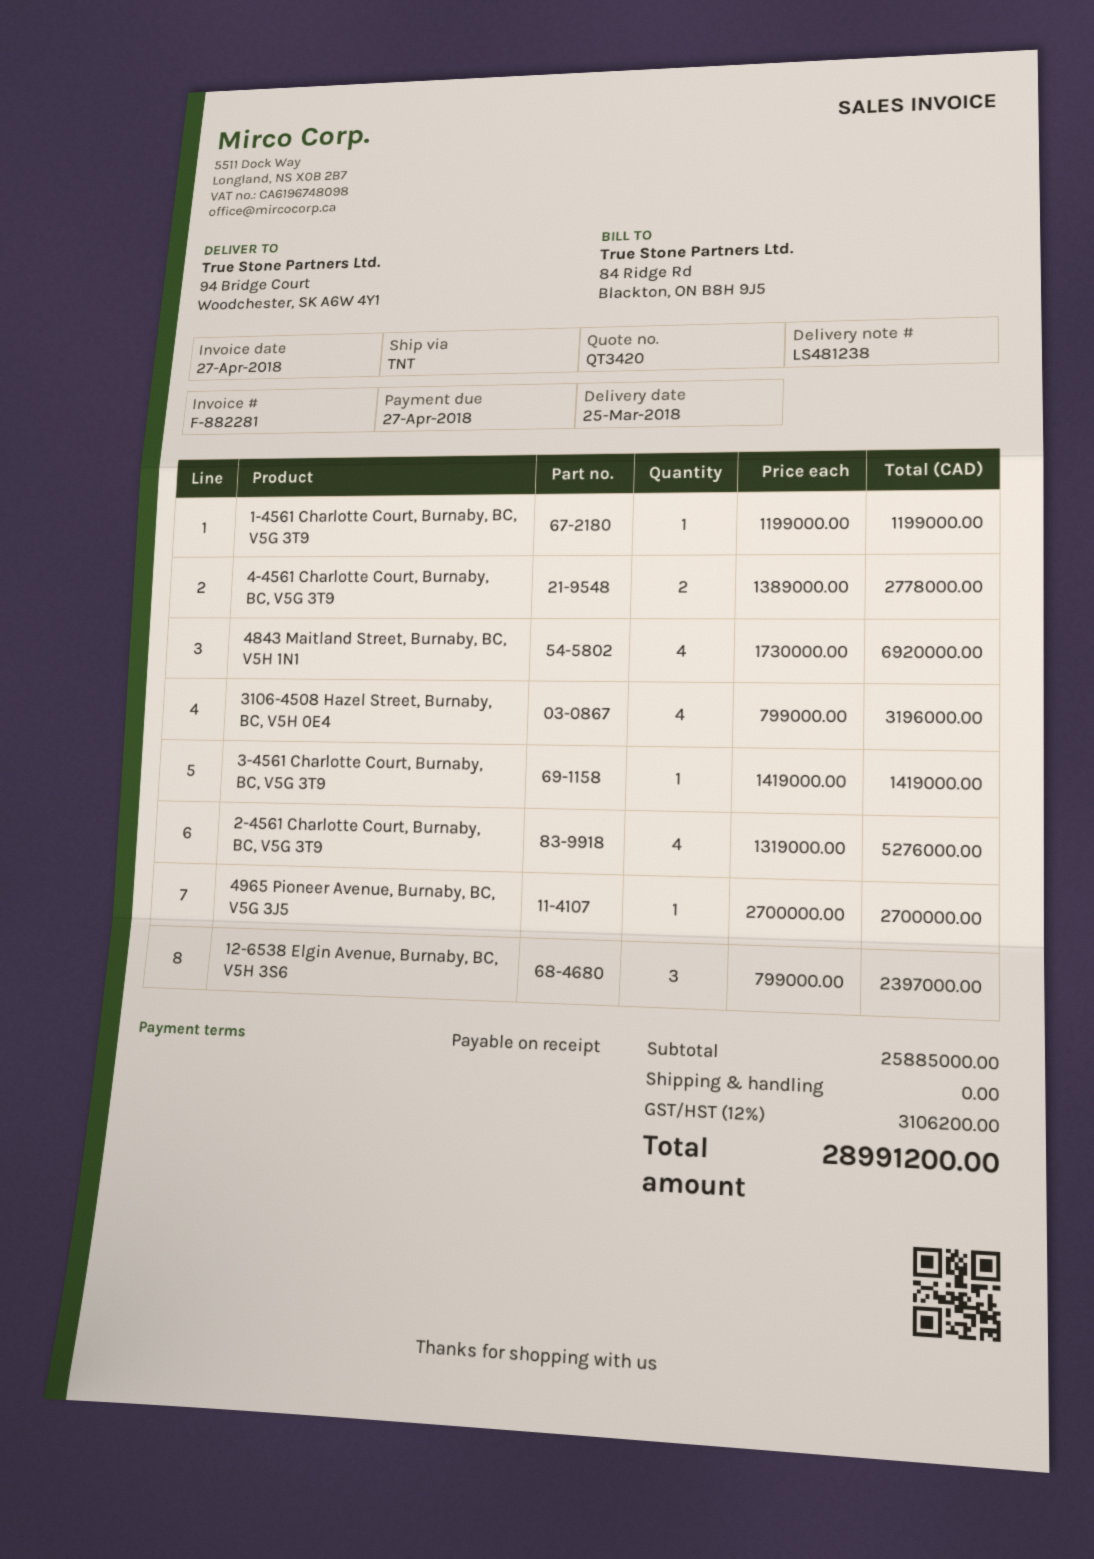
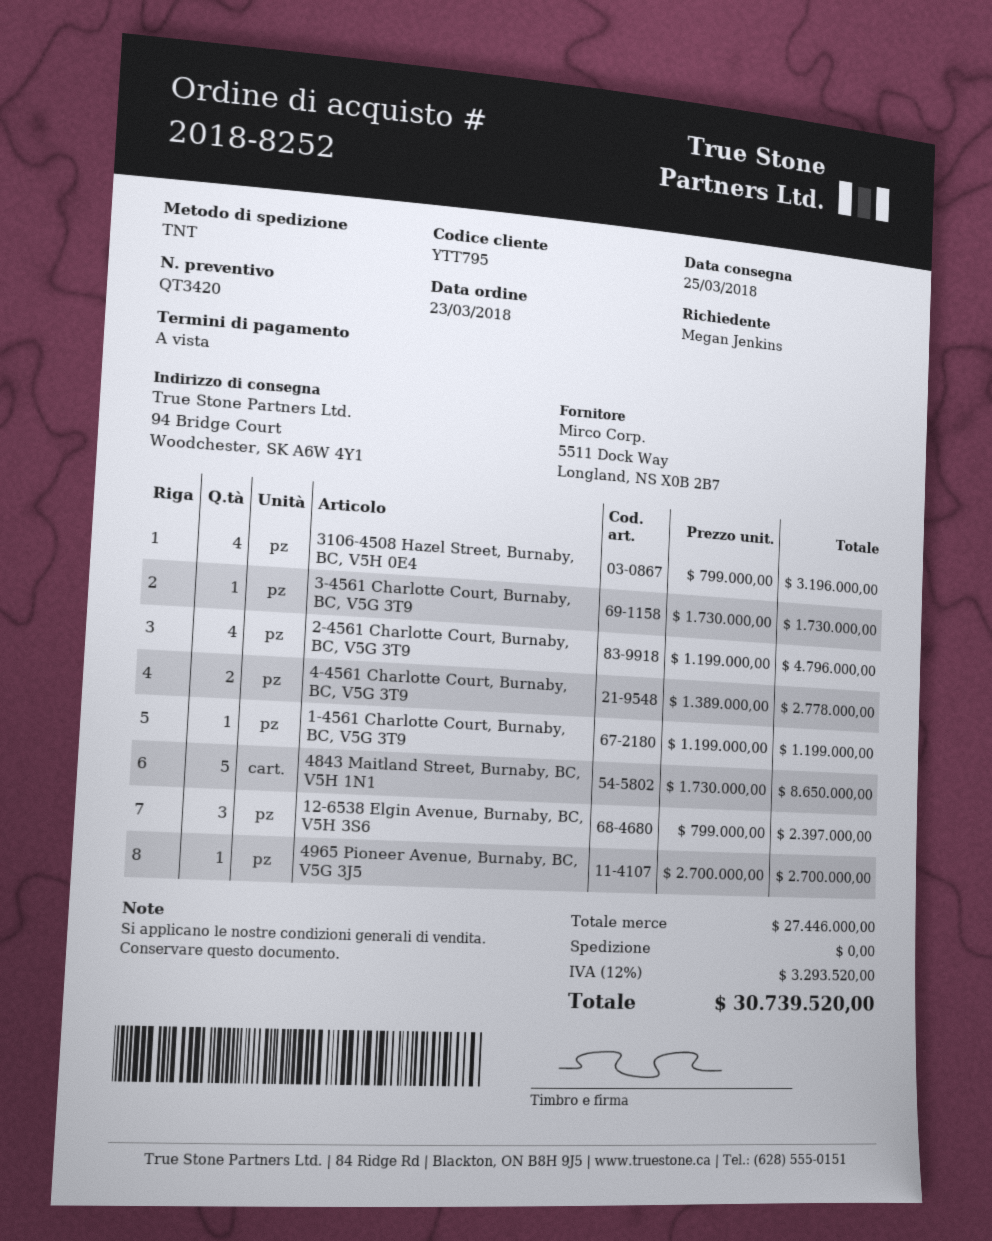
4843 Maitland Street, Burnaby, BC, V5H 1N1: 4 x 1730000.00 = 6920000.00 -> 5 x 1730000.00 = 8650000.00
3-4561 Charlotte Court, Burnaby, BC, V5G 3T9: 1 x 1419000.00 = 1419000.00 -> 1 x 1730000.00 = 1730000.00
2-4561 Charlotte Court, Burnaby, BC, V5G 3T9: 4 x 1319000.00 = 5276000.00 -> 4 x 1199000.00 = 4796000.00
subtotal: 25885000.00 -> 27446000.00
tax: 12% = 3106200.00 -> 12% = 3293520.00
total: 28991200.00 -> 30739520.00

